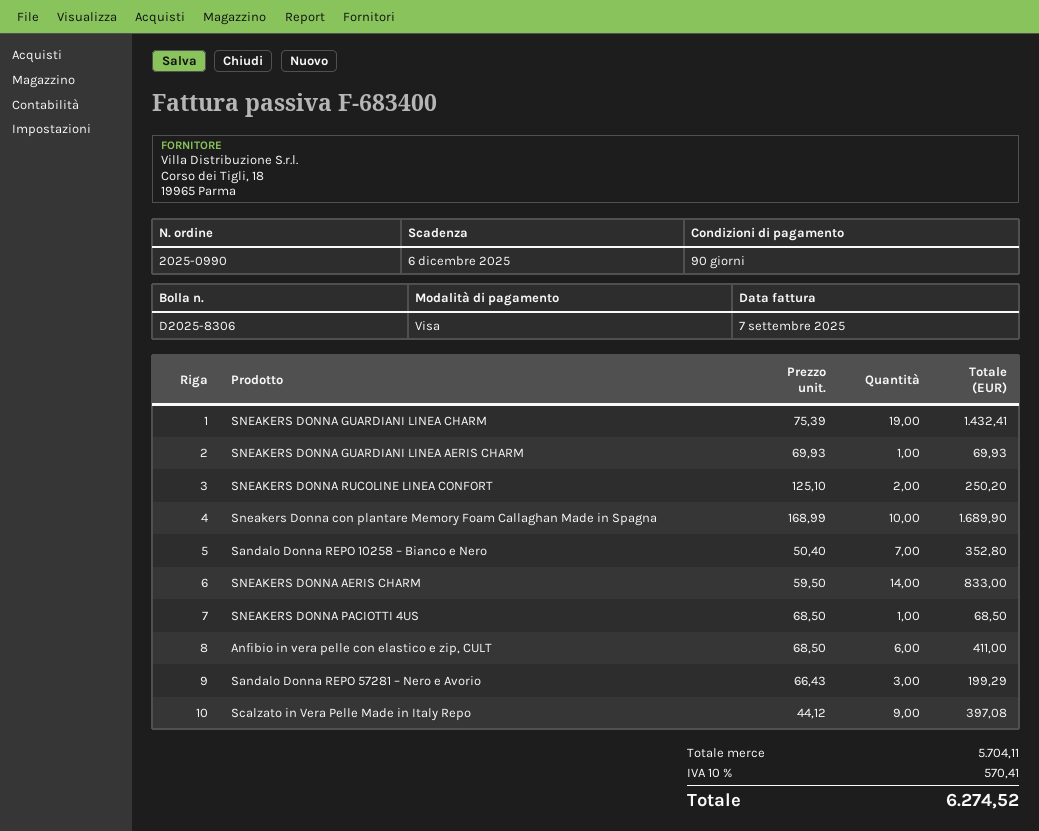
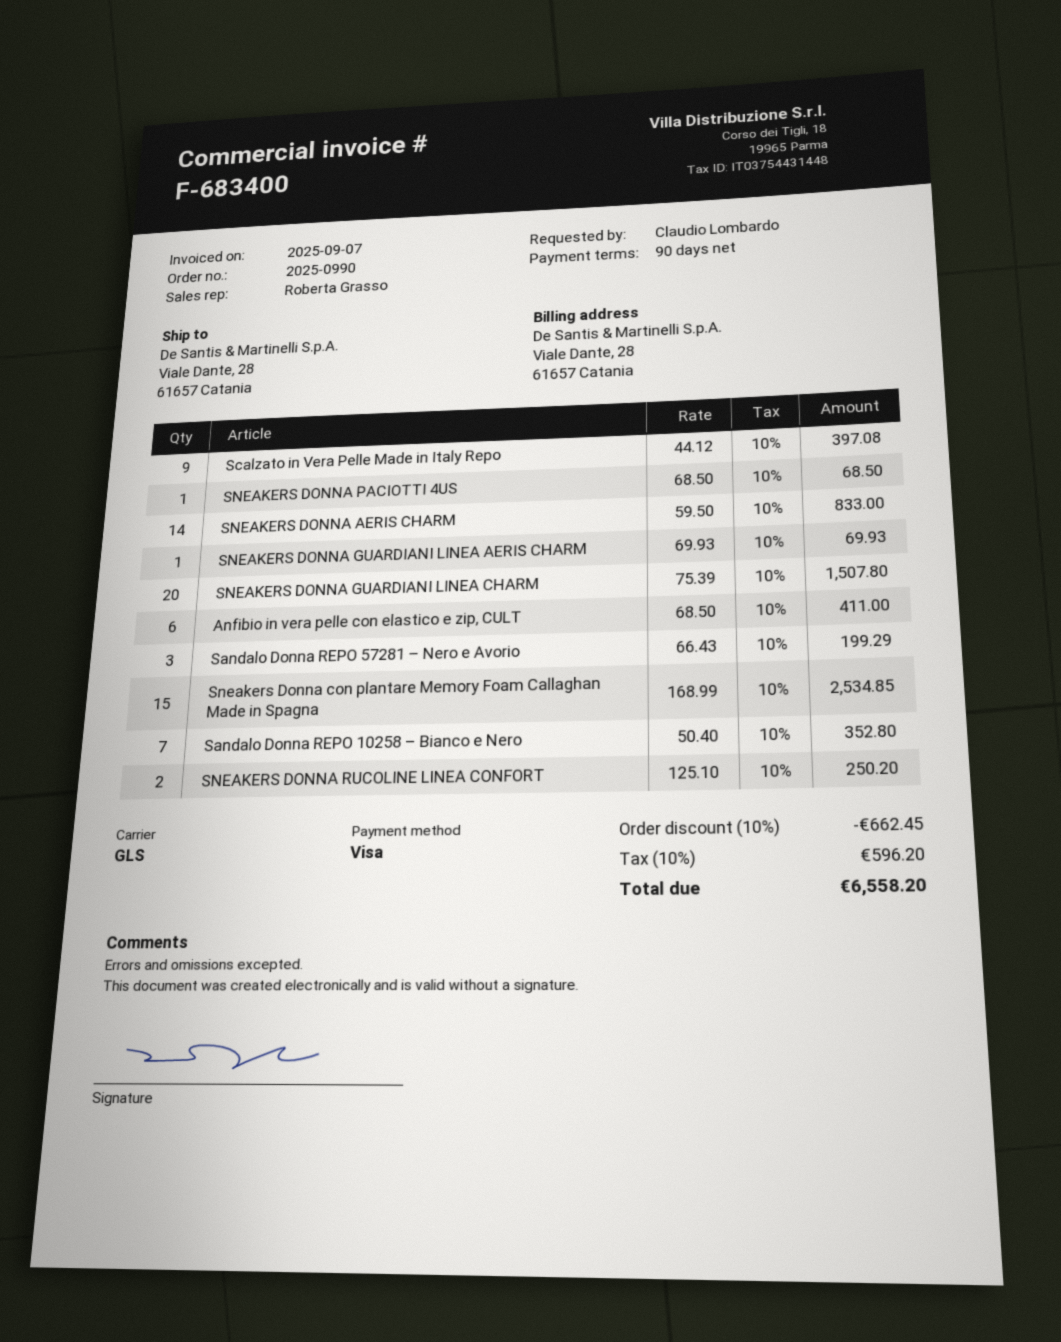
SNEAKERS DONNA GUARDIANI LINEA CHARM: 19 x 75.39 = 1432.41 -> 20 x 75.39 = 1507.80
Sneakers Donna con plantare Memory Foam Callaghan Made in Spagna: 10 x 168.99 = 1689.90 -> 15 x 168.99 = 2534.85
discount: none -> 10% = 662.45
tax: 10% = 570.41 -> 10% = 596.20
total: 6274.52 -> 6558.20

